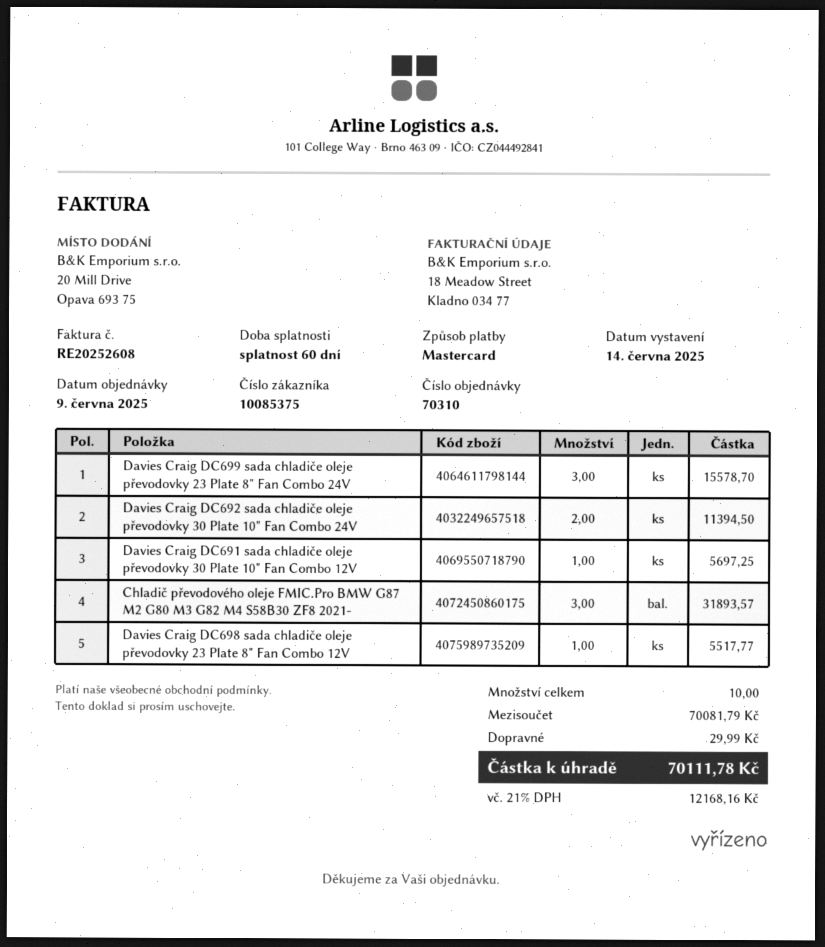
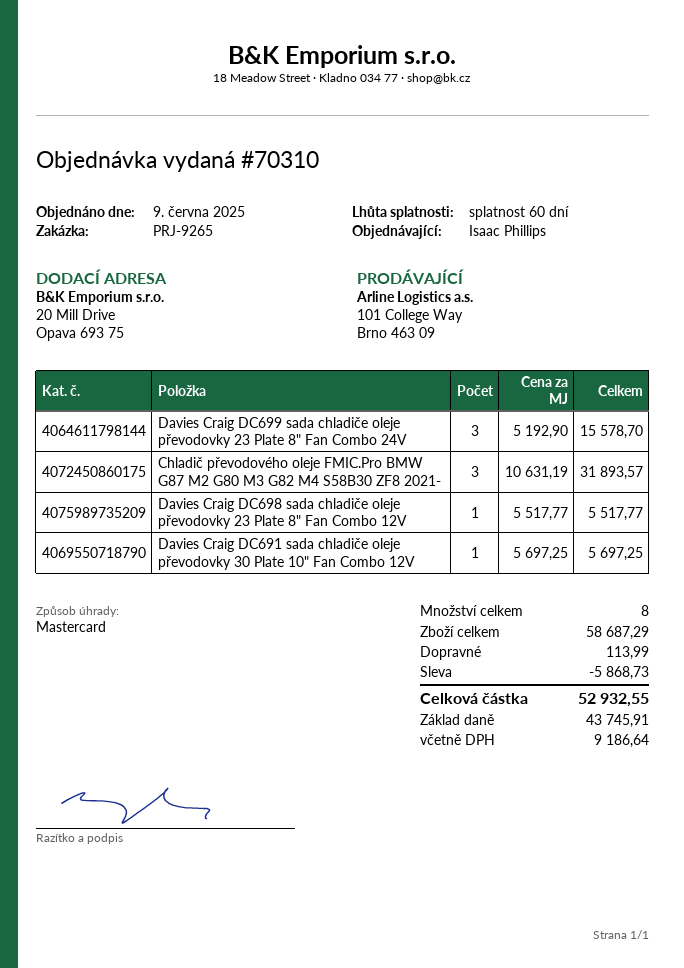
Davies Craig DC692 sada chladiče oleje převodovky 30 Plate 10" Fan Combo 24V: 2 for 11394.50 -> none
total quantity: 10 -> 8
subtotal: 70081.79 -> 58687.29
discount: none -> 5868.73
shipping: 29.99 -> 113.99
tax: 12168.16 -> 9186.64
total: 70111.78 -> 52932.55

